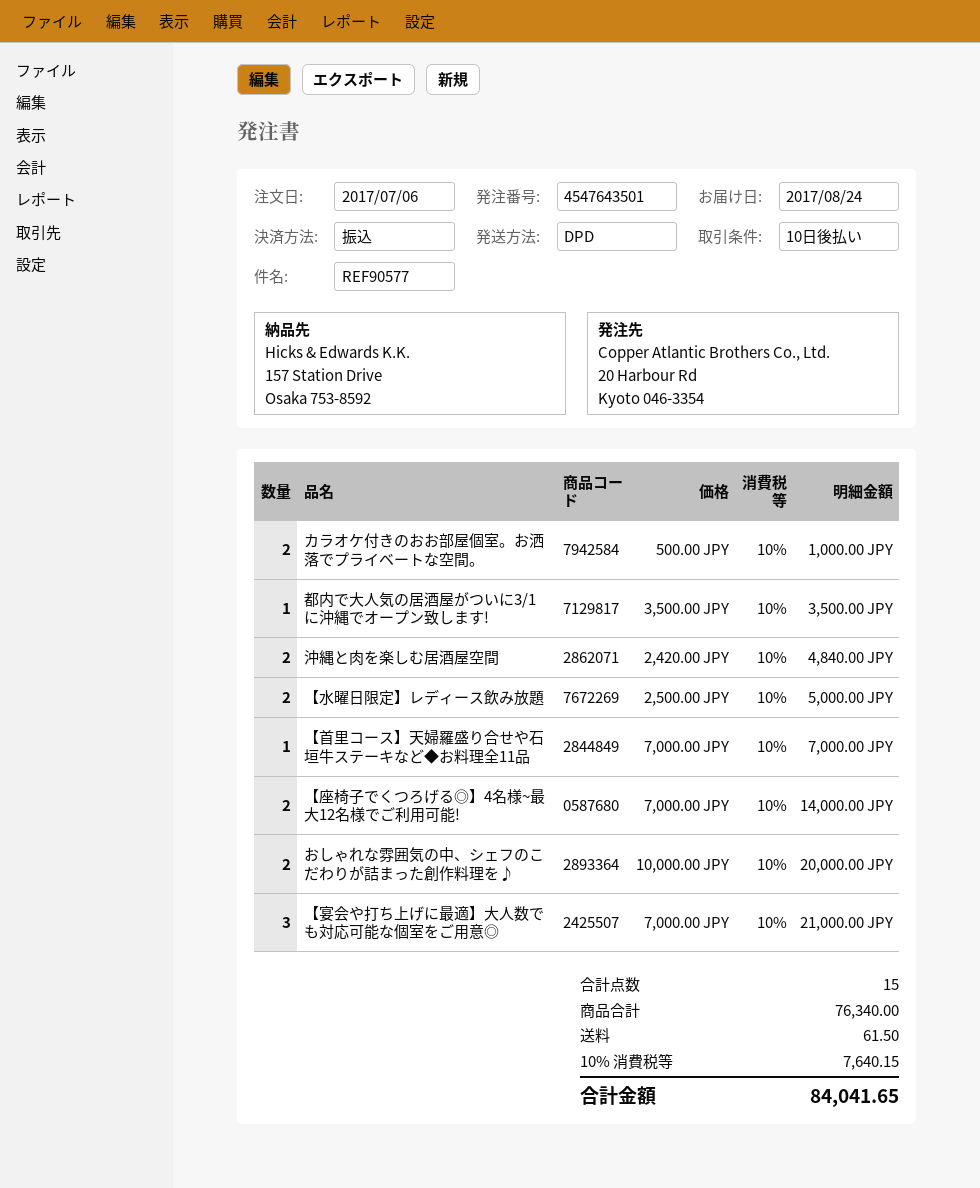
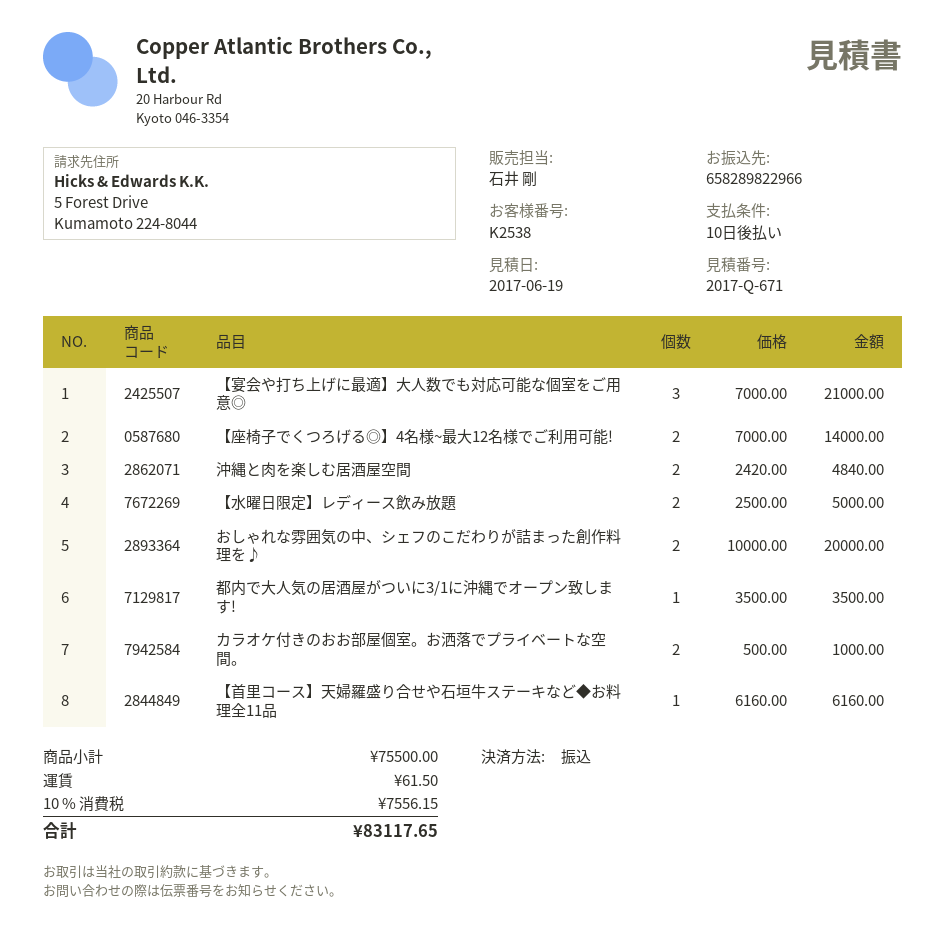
【首里コース】天婦羅盛り合せや石垣牛ステーキなど◆お料理全11品: 1 x 7000.00 = 7000.00 -> 1 x 6160.00 = 6160.00
subtotal: 76340.00 -> 75500.00
tax: 10% = 7640.15 -> 10% = 7556.15
total: 84041.65 -> 83117.65

